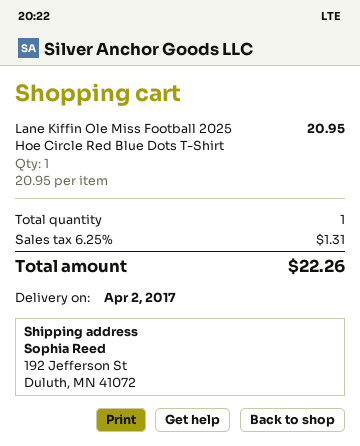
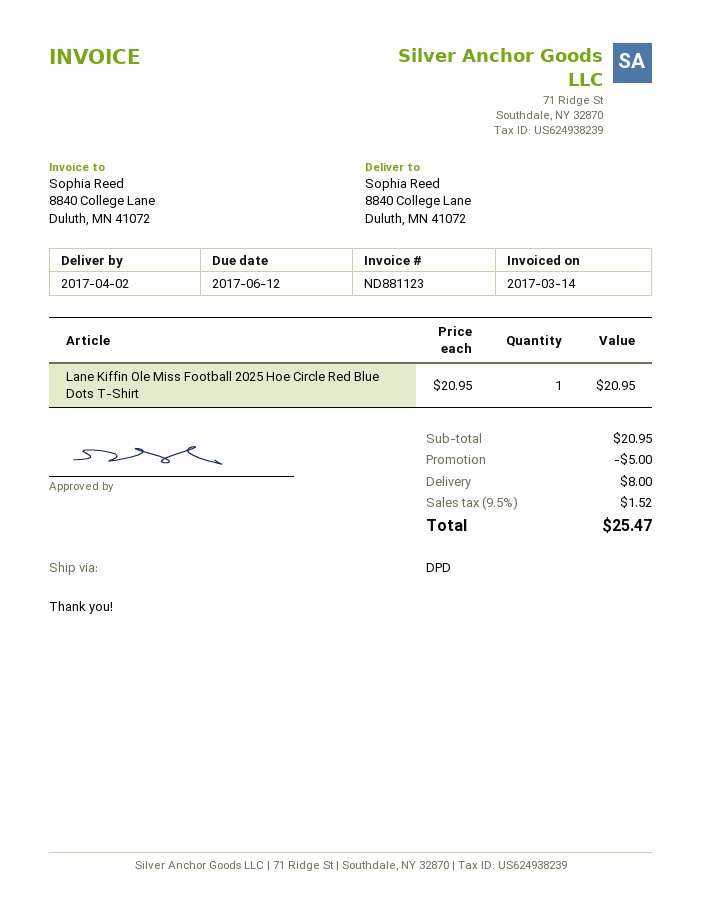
ship to: 192 Jefferson St, Duluth, MN 41072 -> 8840 College Lane, Duluth, MN 41072
discount: none -> 5.00
shipping: none -> 8.00
tax: 6.25% = 1.31 -> 9.5% = 1.52
total: 22.26 -> 25.47

